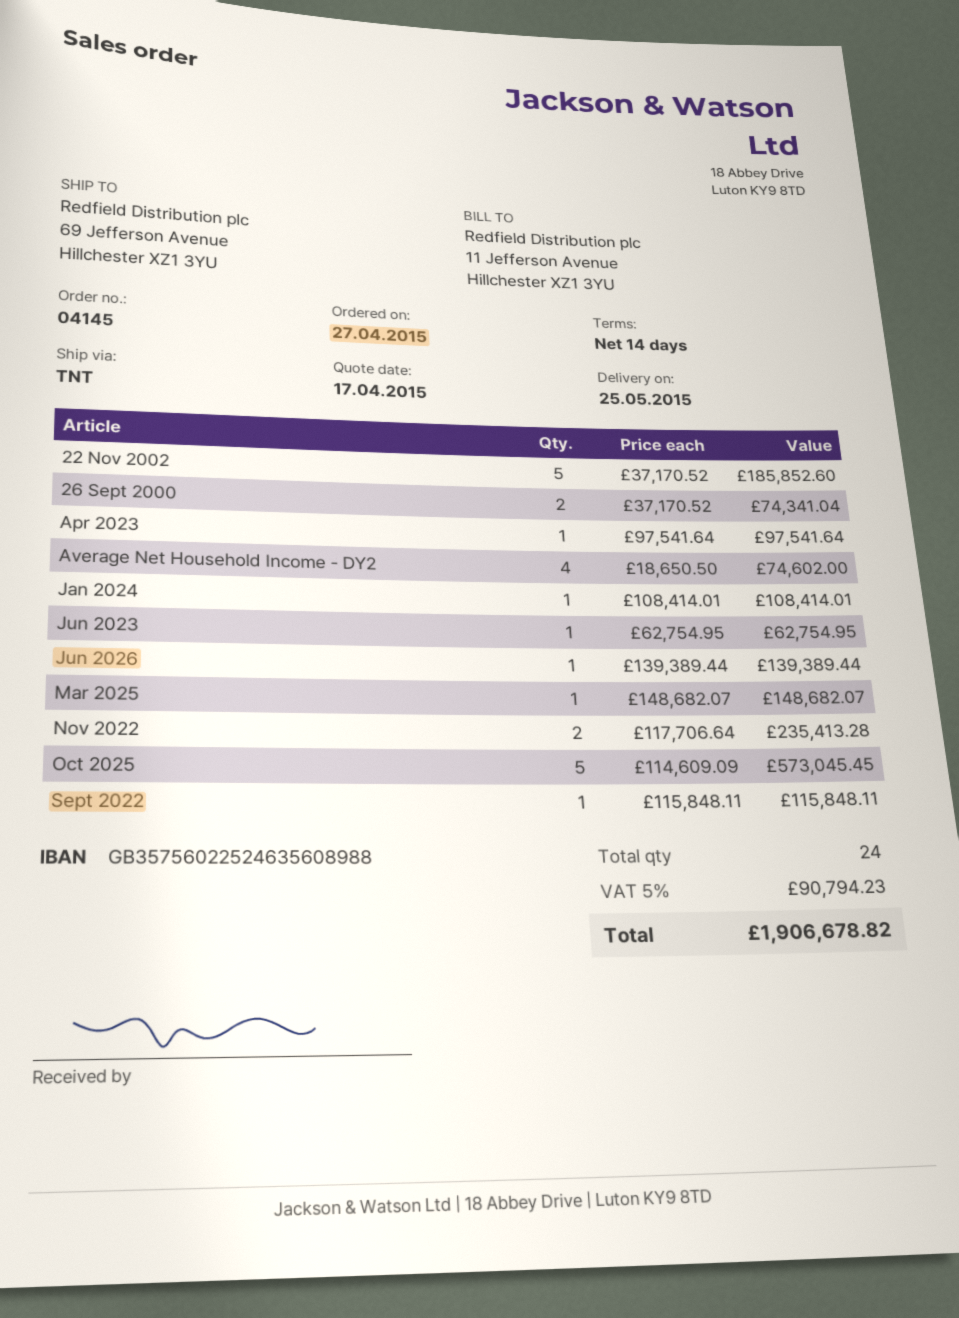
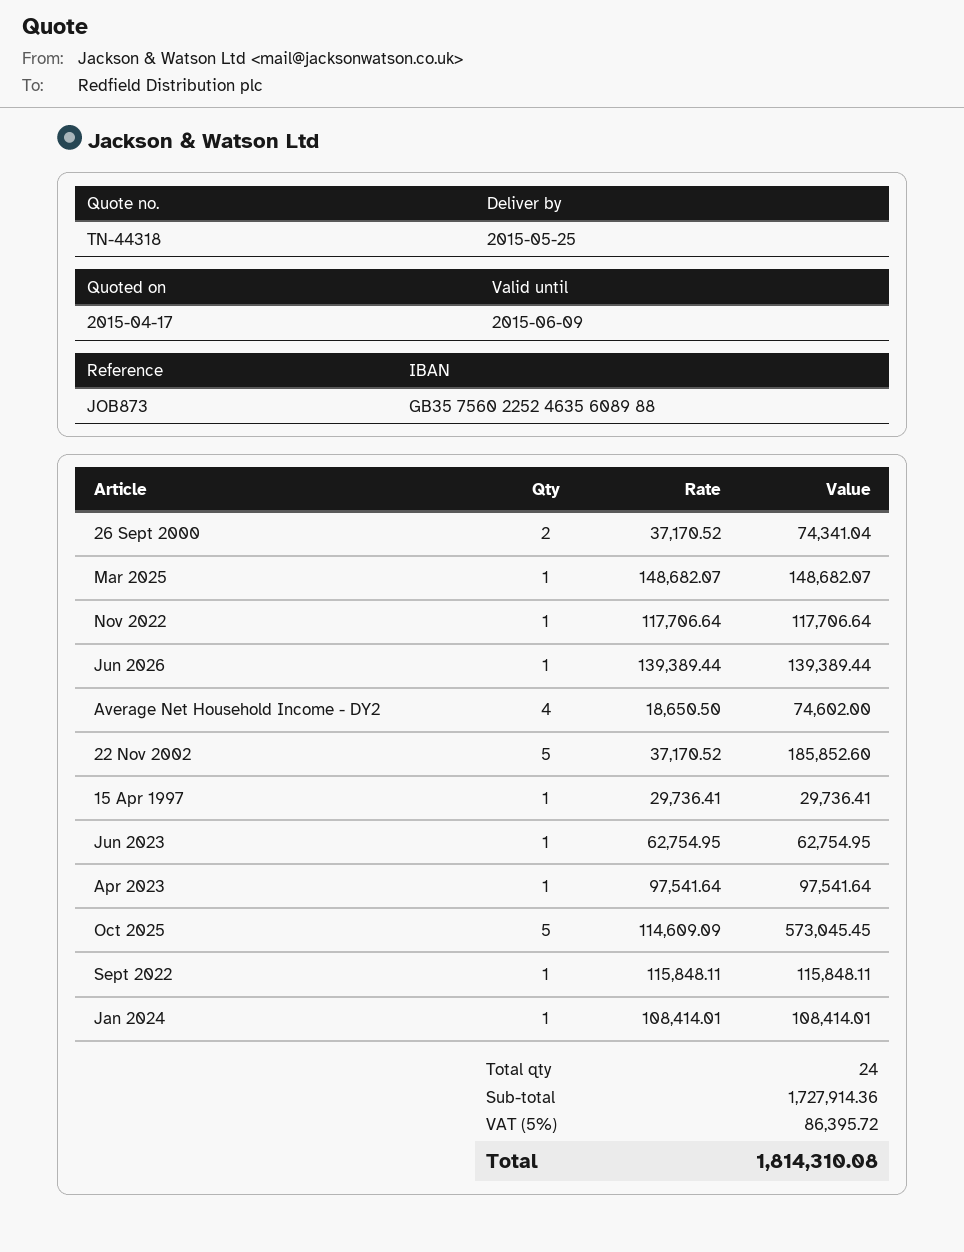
Nov 2022: 2 x 117706.64 = 235413.28 -> 1 x 117706.64 = 117706.64
15 Apr 1997: none -> 1 x 29736.41 = 29736.41
tax: 5% = 90794.23 -> 5% = 86395.72
total: 1906678.82 -> 1814310.08

